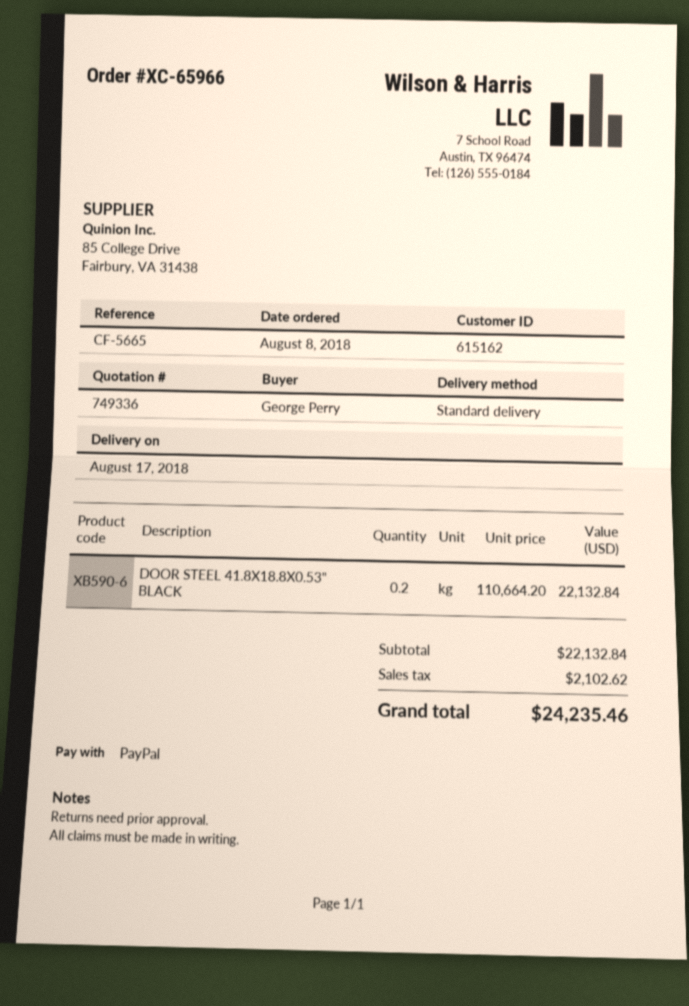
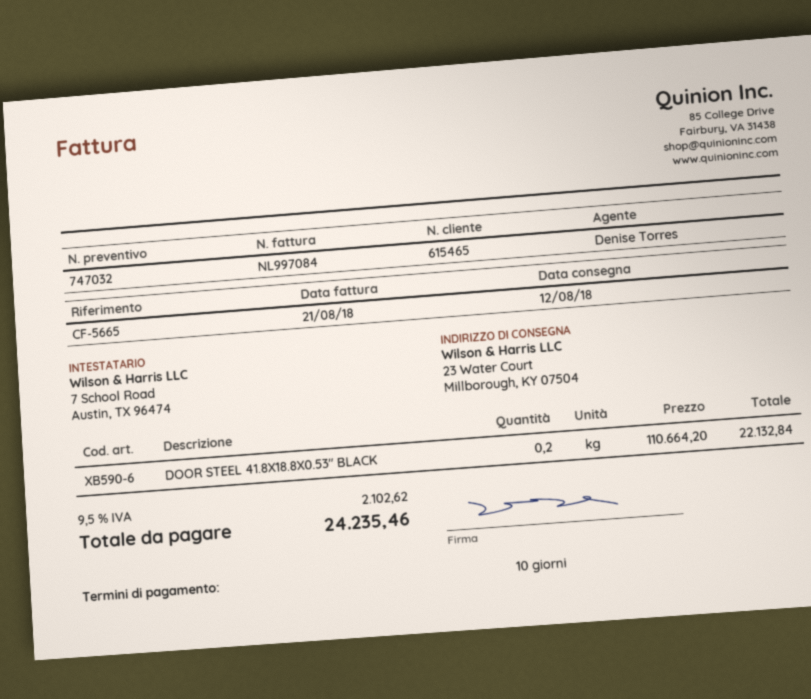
quote number: 749336 -> 747032
delivery date: 2018-08-17 -> 2018-08-12
customer number: 615162 -> 615465

